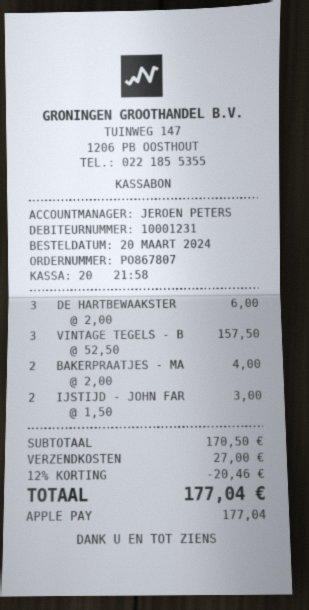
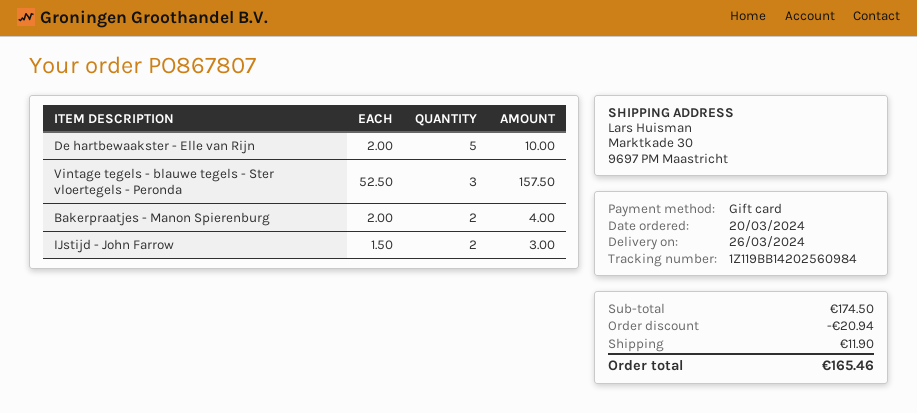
payment method: Apple Pay -> gift card
DE HARTBEWAAKSTER: 3 x 2.00 = 6.00 -> 5 x 2.00 = 10.00
subtotal: 170.50 -> 174.50
discount: 20.46 -> 20.94
shipping: 27.00 -> 11.90
total: 177.04 -> 165.46

